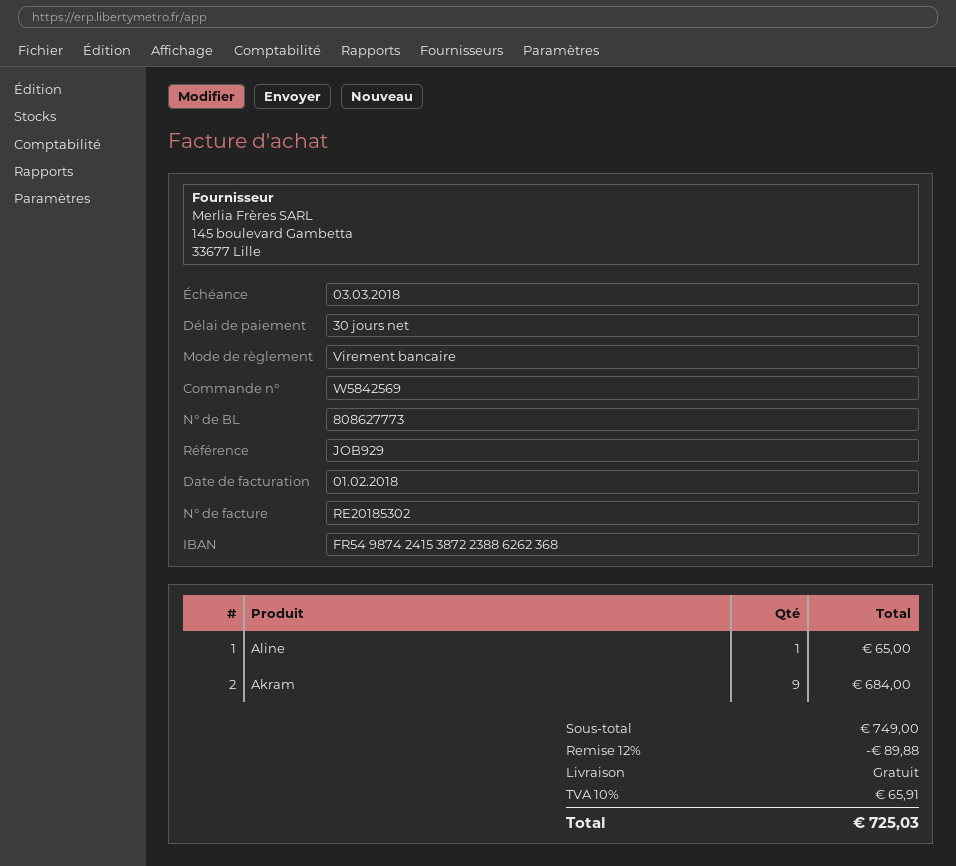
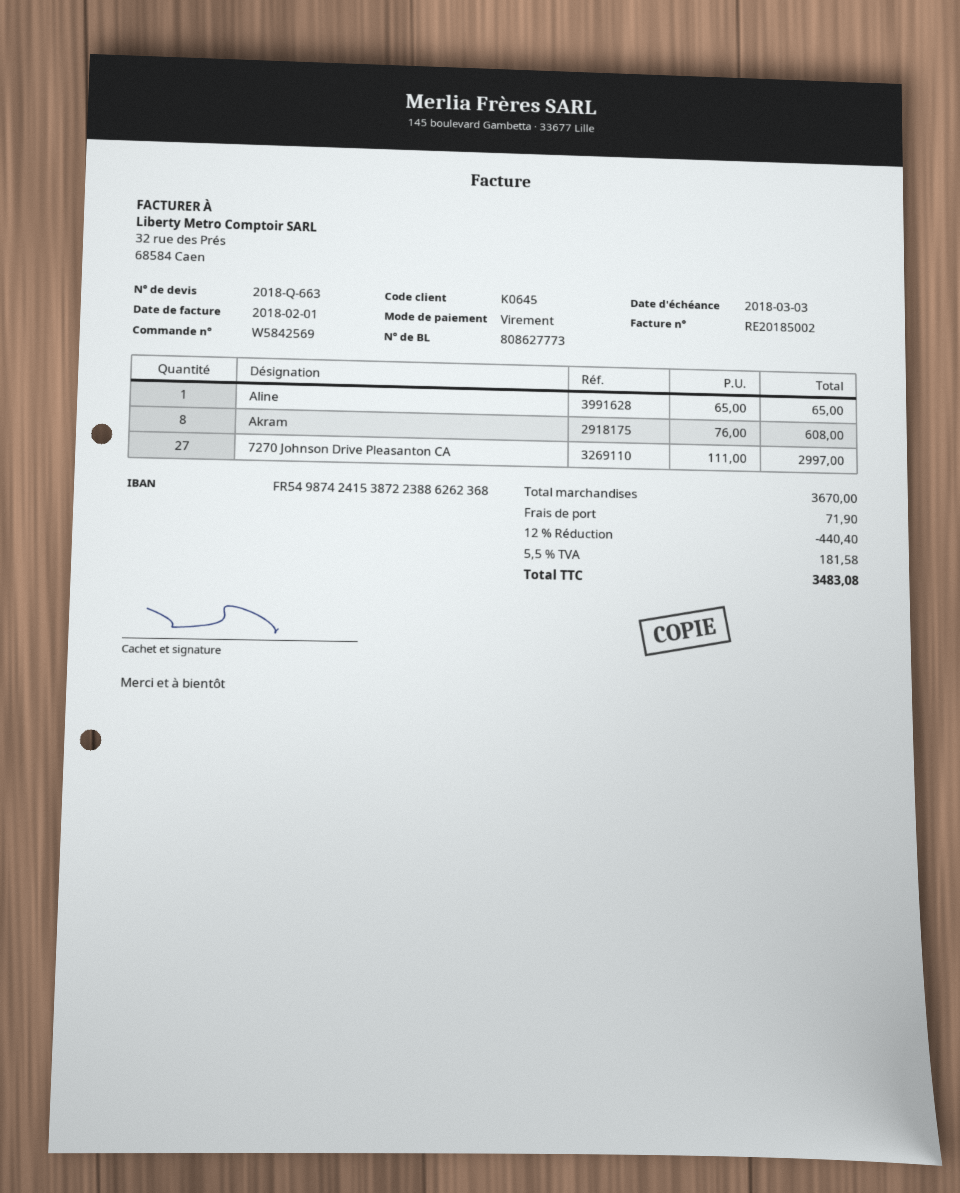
invoice number: RE20185302 -> RE20185002
Akram: 9 for 684.00 -> 8 for 608.00
7270 Johnson Drive Pleasanton CA: none -> 27 for 2997.00
subtotal: 749.00 -> 3670.00
discount: 12% = 89.88 -> 12% = 440.40
shipping: 0.00 -> 71.90
tax: 10% = 65.91 -> 5.5% = 181.58
total: 725.03 -> 3483.08

